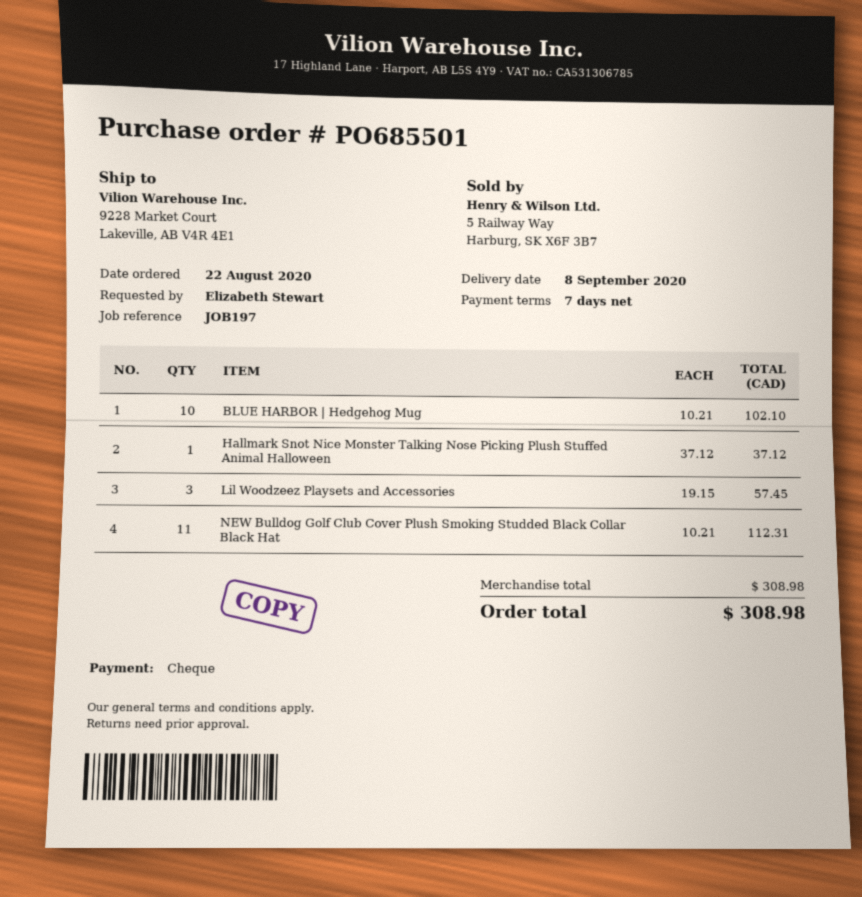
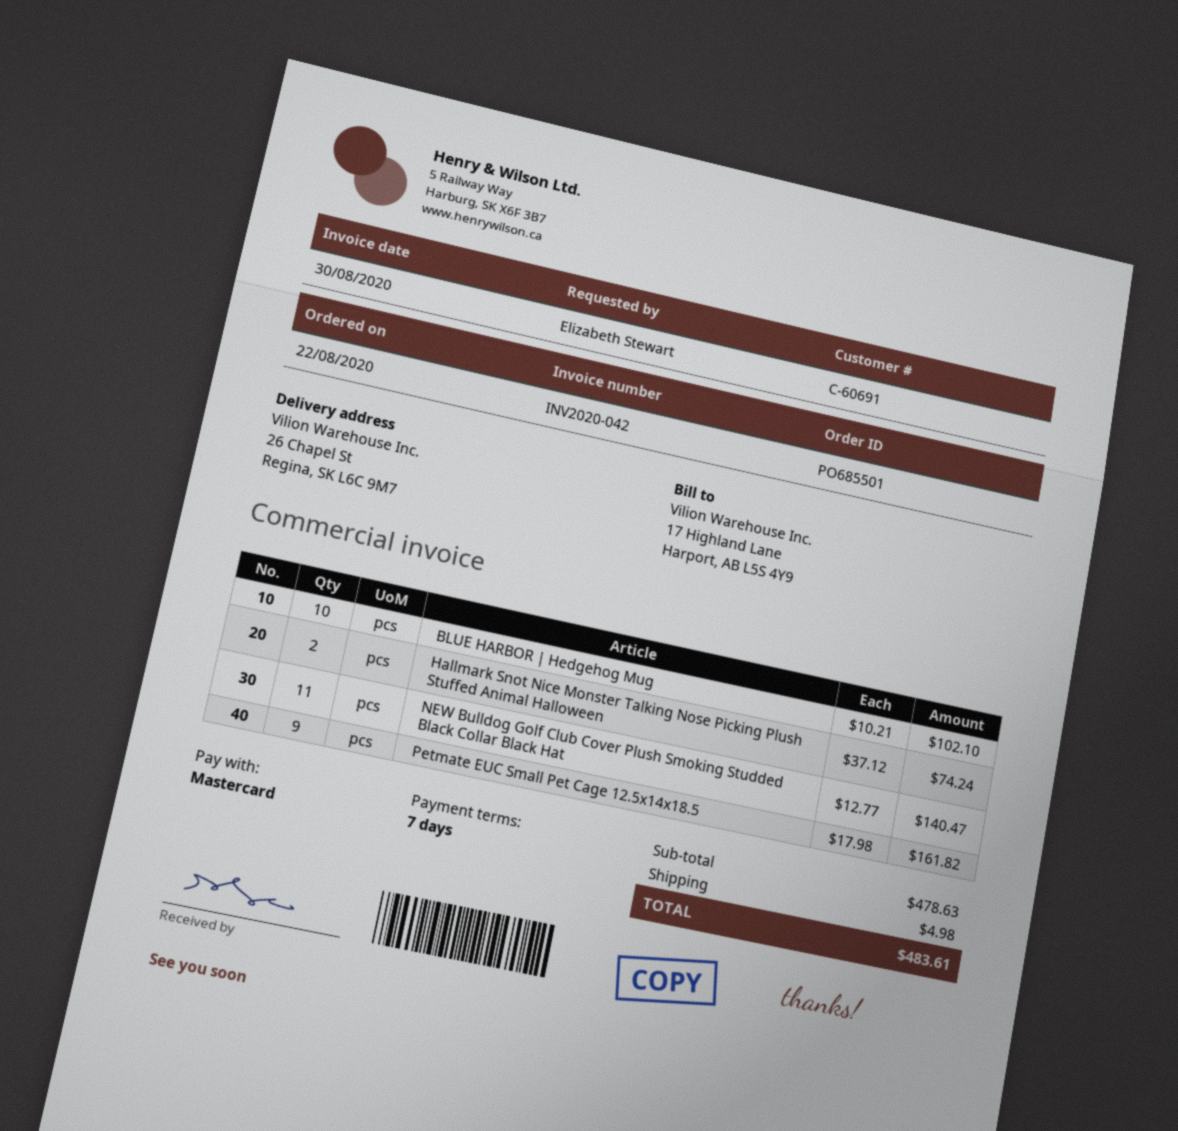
payment method: cheque -> Mastercard
ship to: 9228 Market Court, Lakeville, AB V4R 4E1 -> 26 Chapel St, Regina, SK L6C 9M7
Hallmark Snot Nice Monster Talking Nose Picking Plush Stuffed Animal Halloween: 1 x 37.12 = 37.12 -> 2 x 37.12 = 74.24
Lil Woodzeez Playsets and Accessories: 3 x 19.15 = 57.45 -> none
NEW Bulldog Golf Club Cover Plush Smoking Studded Black Collar Black Hat: 11 x 10.21 = 112.31 -> 11 x 12.77 = 140.47
Petmate EUC Small Pet Cage 12.5x14x18.5: none -> 9 x 17.98 = 161.82
subtotal: 308.98 -> 478.63
shipping: none -> 4.98
total: 308.98 -> 483.61

